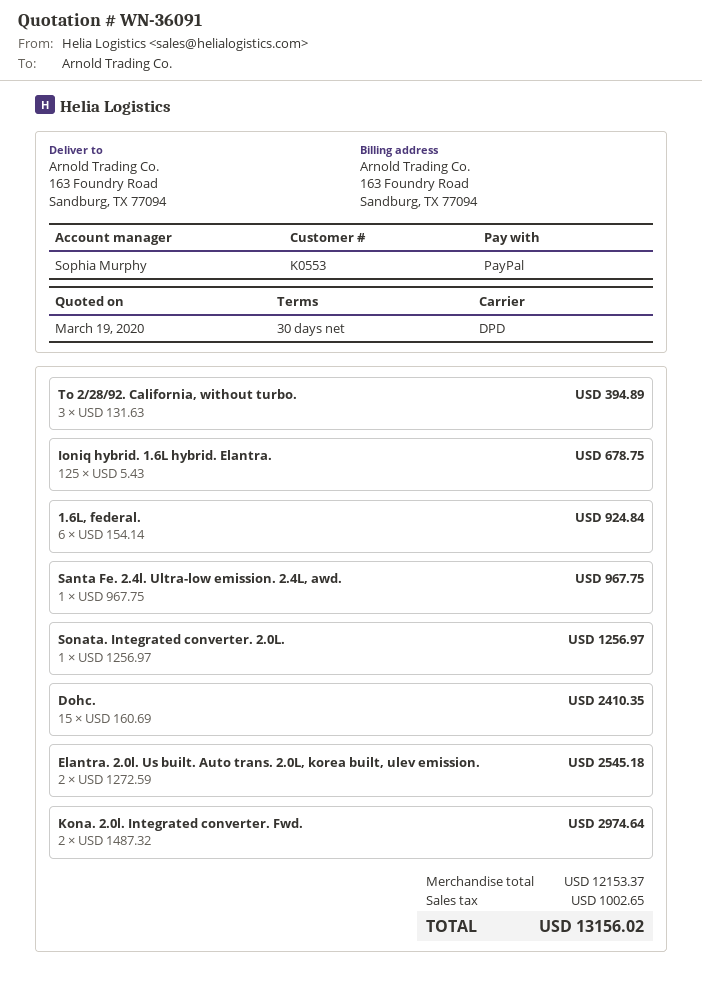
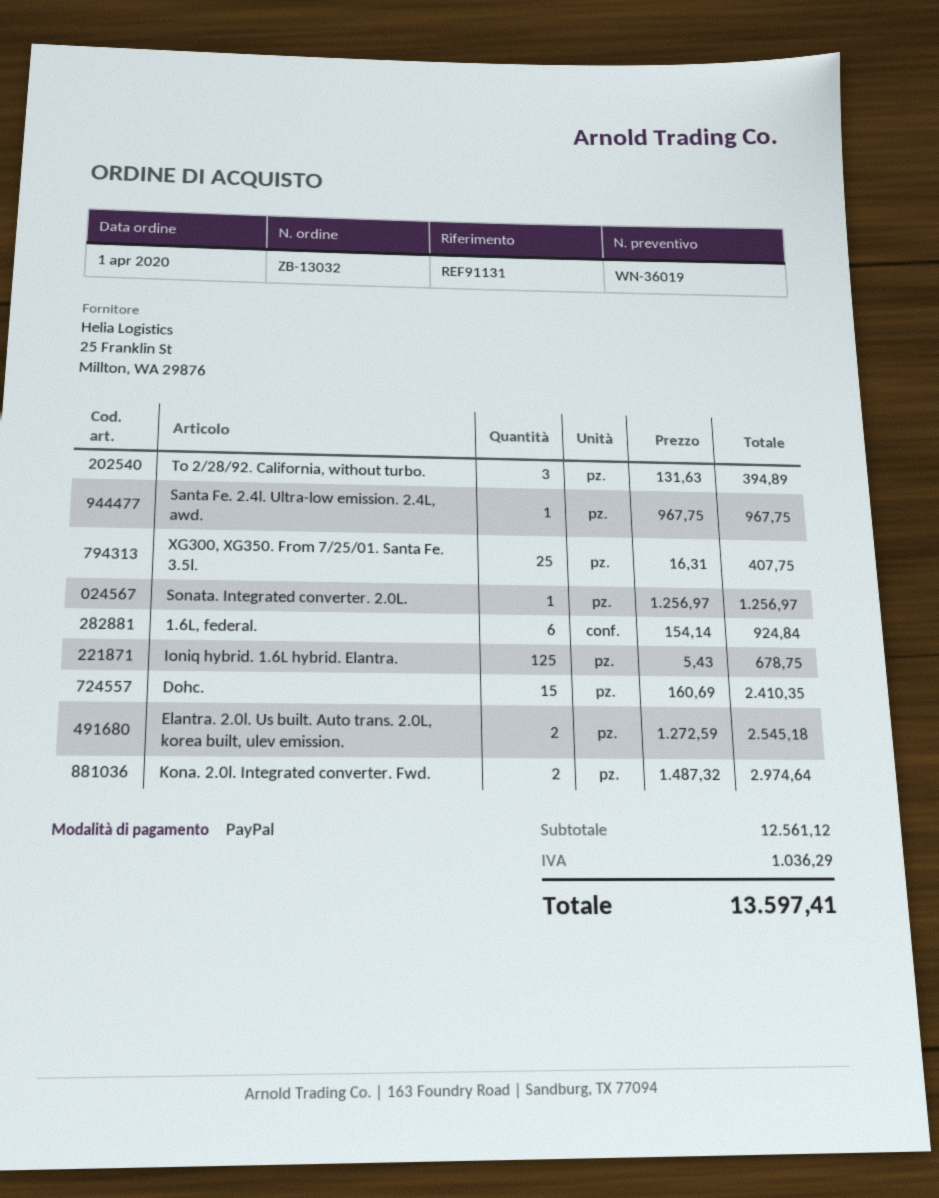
quote number: WN-36091 -> WN-36019
XG300, XG350. From 7/25/01. Santa Fe. 3.5l.: none -> 25 x 16.31 = 407.75
subtotal: 12153.37 -> 12561.12
tax: 1002.65 -> 1036.29
total: 13156.02 -> 13597.41

